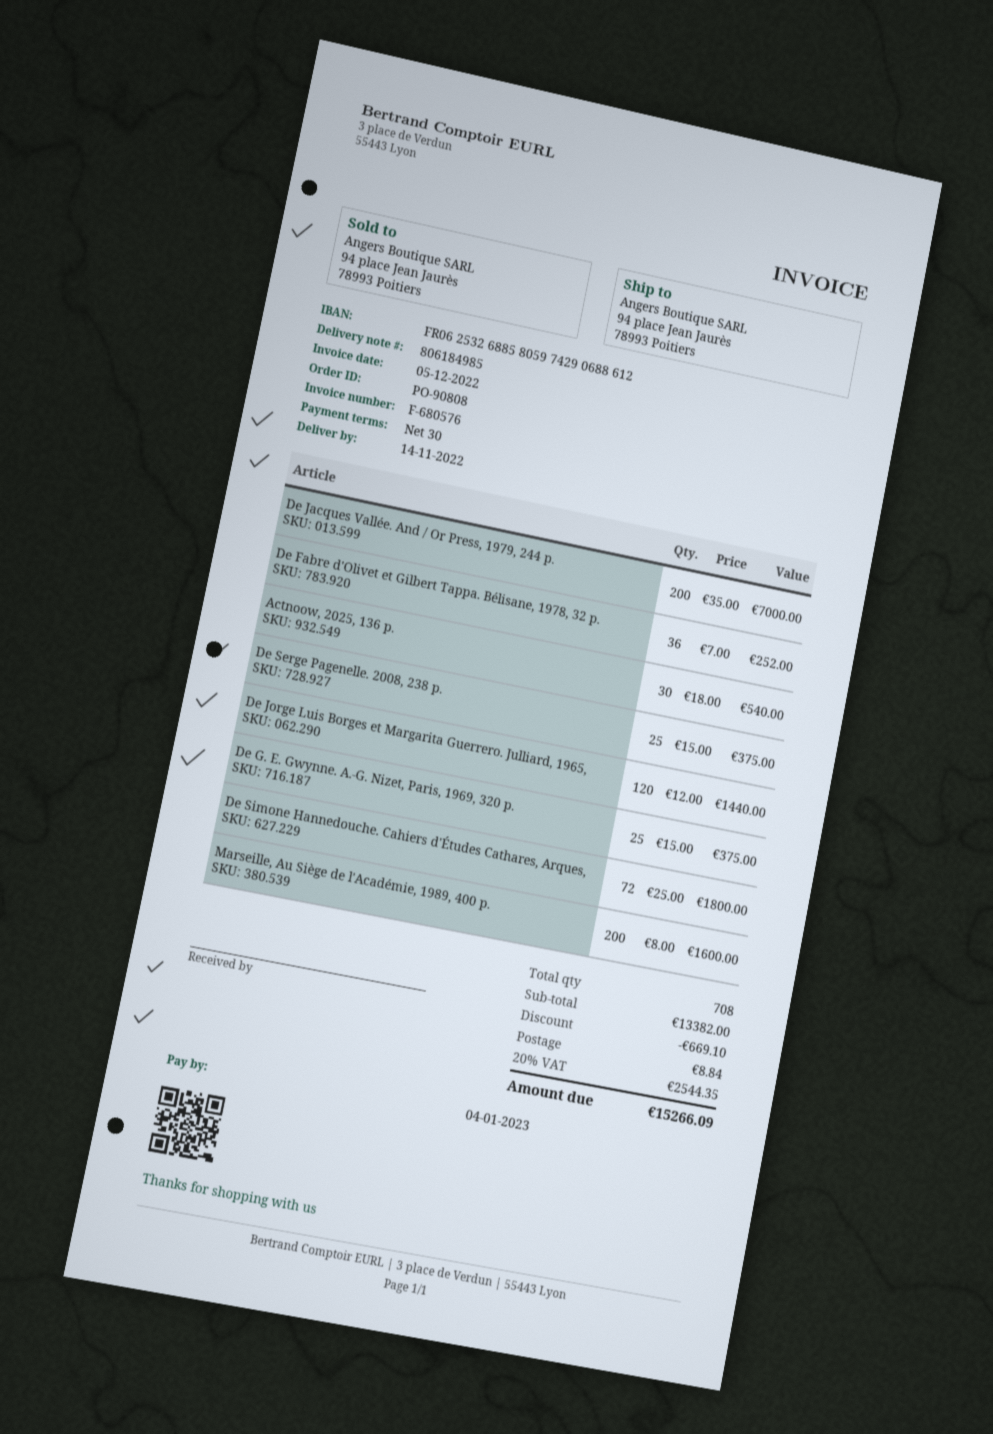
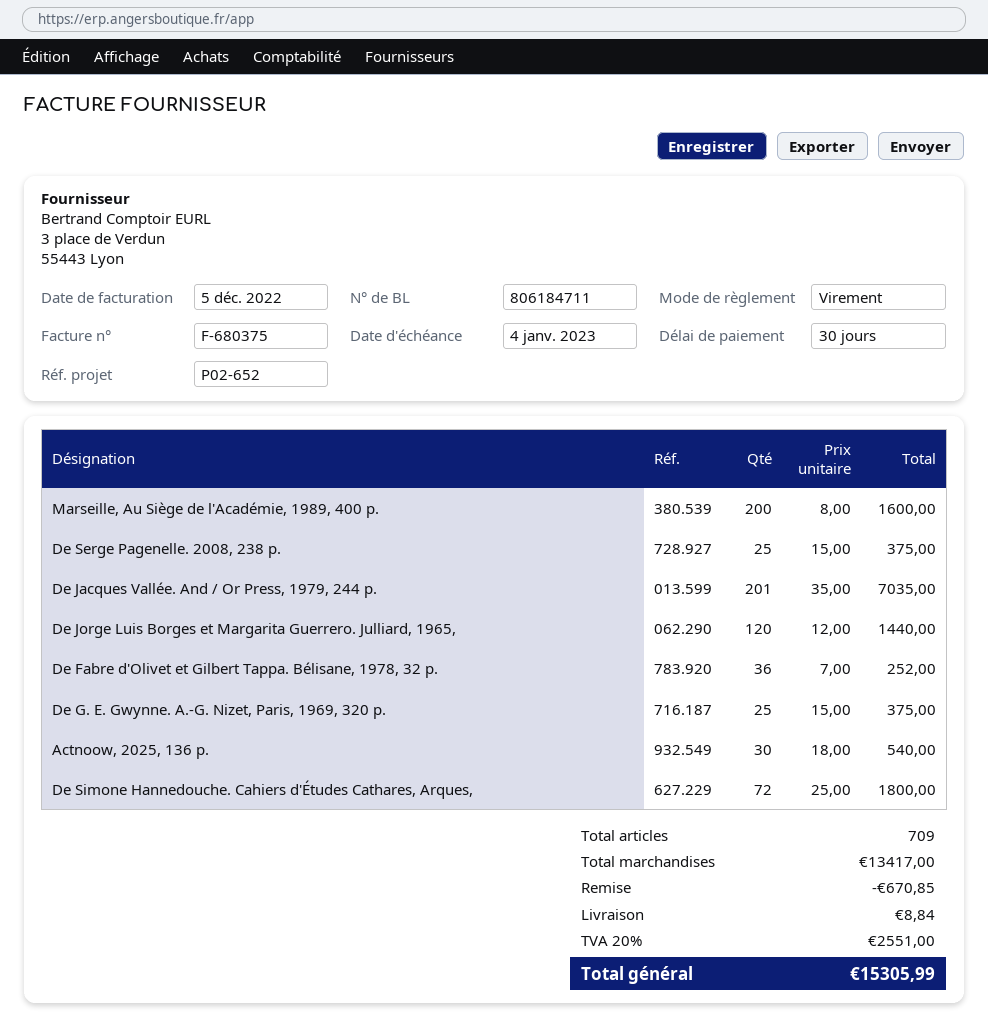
delivery note number: 806184985 -> 806184711
invoice number: F-680576 -> F-680375
De Jacques Vallée. And / Or Press, 1979, 244 p.: 200 x 35.00 = 7000.00 -> 201 x 35.00 = 7035.00
total quantity: 708 -> 709
subtotal: 13382.00 -> 13417.00
discount: 669.10 -> 670.85
tax: 20% = 2544.35 -> 20% = 2551.00
total: 15266.09 -> 15305.99

